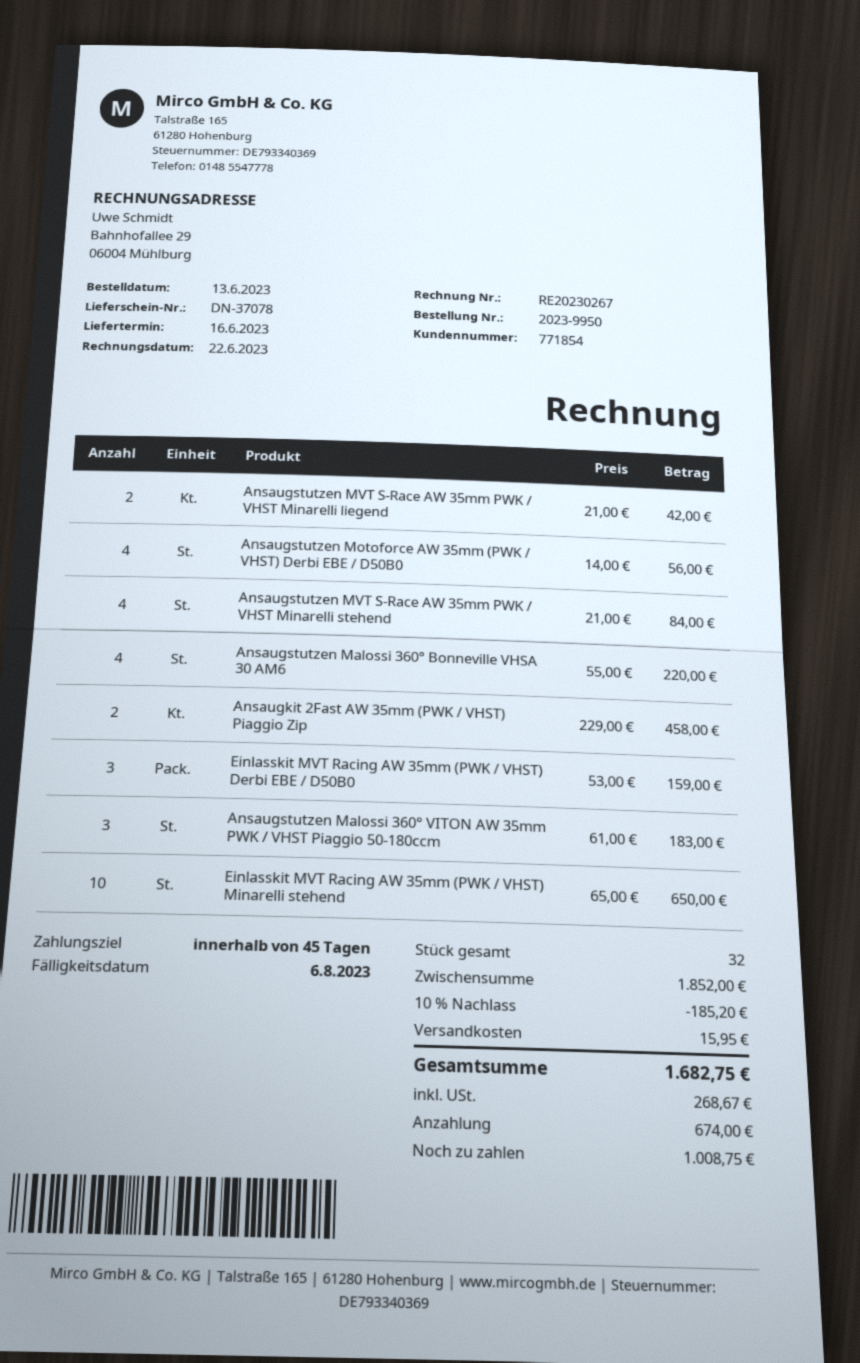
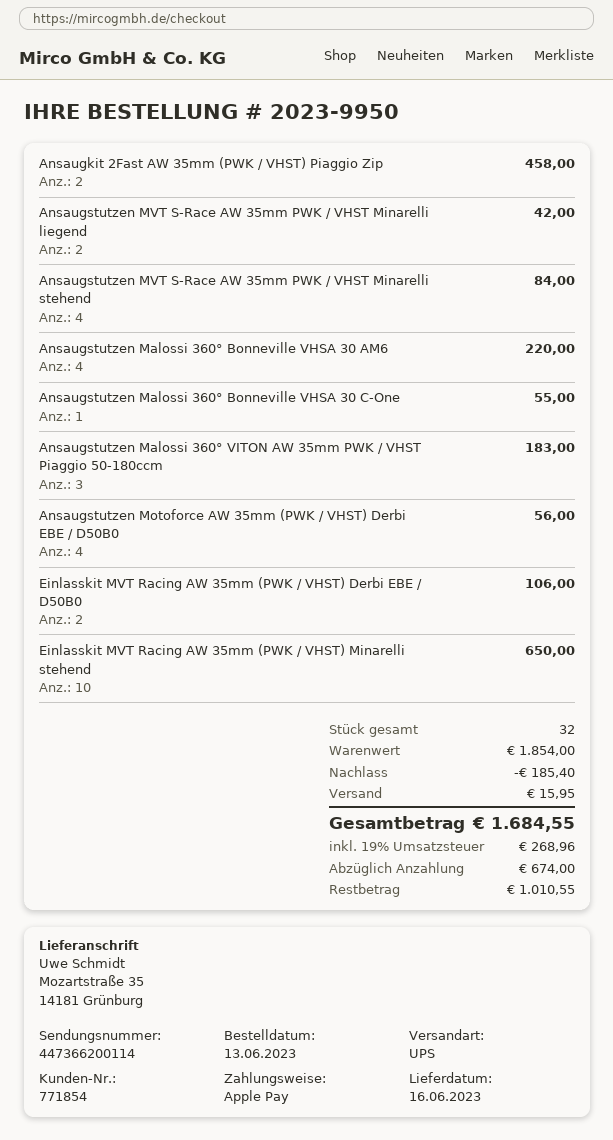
Einlasskit MVT Racing AW 35mm (PWK / VHST) Derbi EBE / D50B0: 3 for 159.00 -> 2 for 106.00
Ansaugstutzen Malossi 360° Bonneville VHSA 30 C-One: none -> 1 for 55.00
subtotal: 1852.00 -> 1854.00
discount: 185.20 -> 185.40
tax: 268.67 -> 268.96
total: 1682.75 -> 1684.55
balance: 1008.75 -> 1010.55

